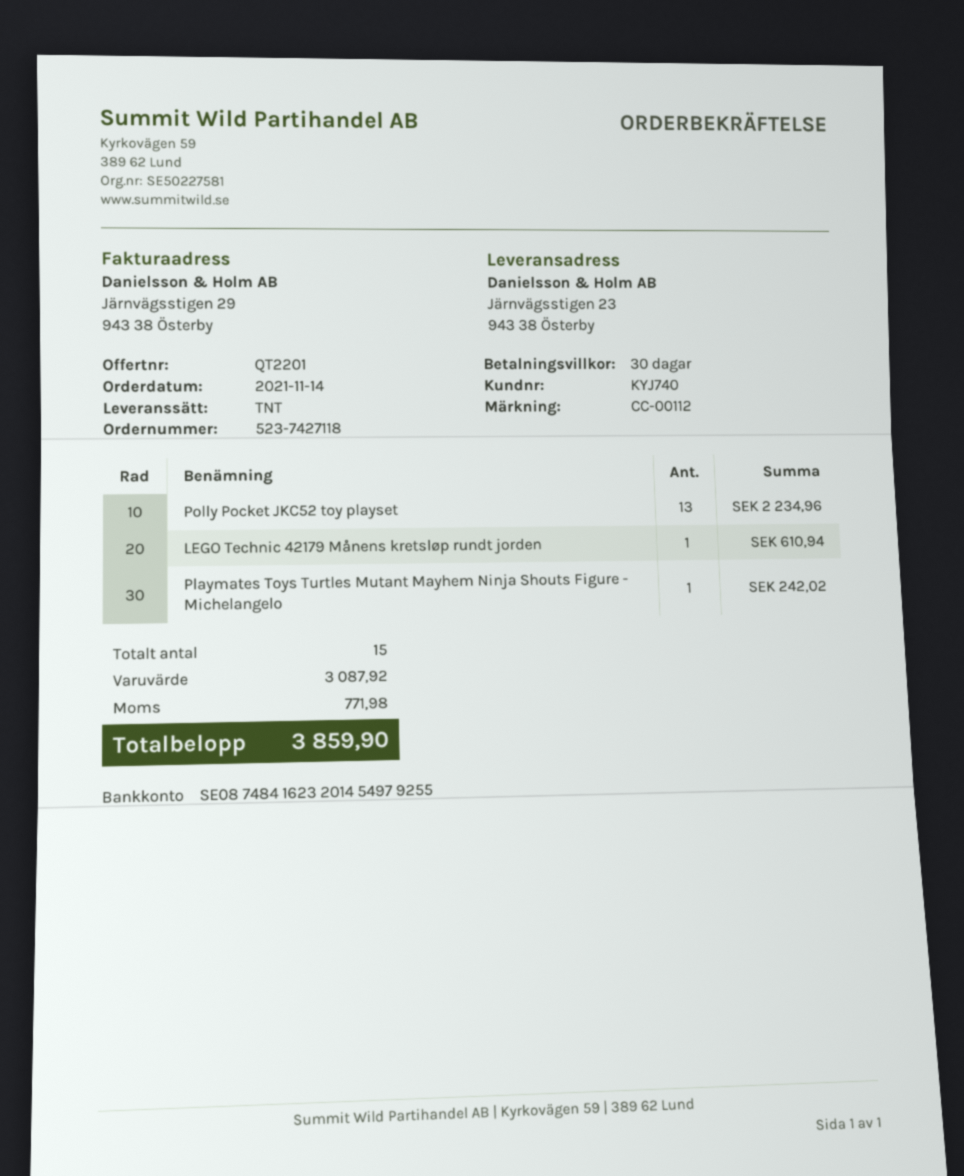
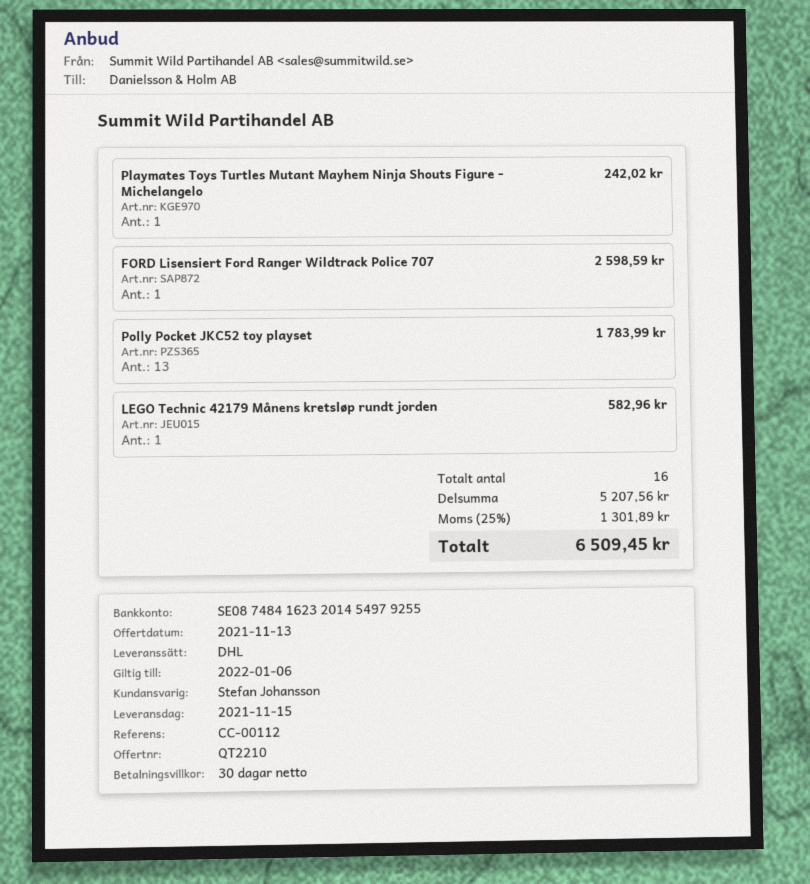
quote number: QT2201 -> QT2210
shipping method: TNT -> DHL
Polly Pocket JKC52 toy playset: 13 for 2234.96 -> 13 for 1783.99
LEGO Technic 42179 Månens kretsløp rundt jorden: 1 for 610.94 -> 1 for 582.96
FORD Lisensiert Ford Ranger Wildtrack Police 707: none -> 1 for 2598.59
total quantity: 15 -> 16
subtotal: 3087.92 -> 5207.56
tax: 771.98 -> 1301.89
total: 3859.90 -> 6509.45

